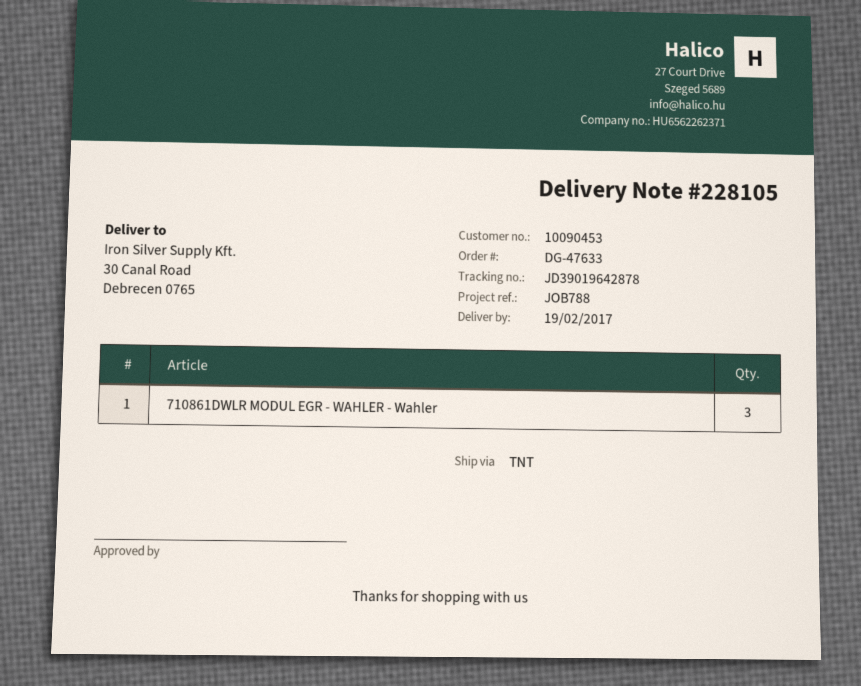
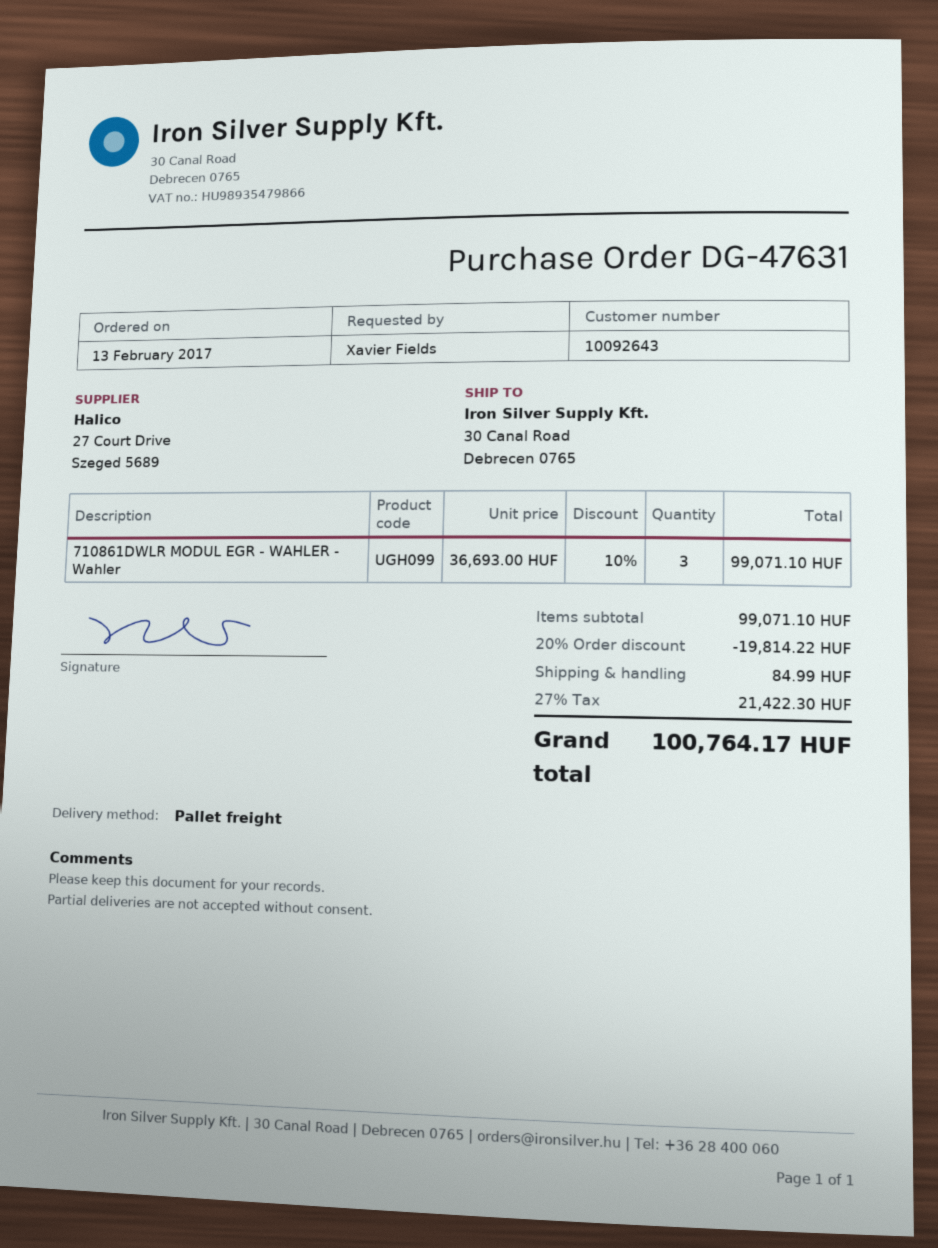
order number: DG-47633 -> DG-47631
customer number: 10090453 -> 10092643
shipping method: TNT -> pallet freight

